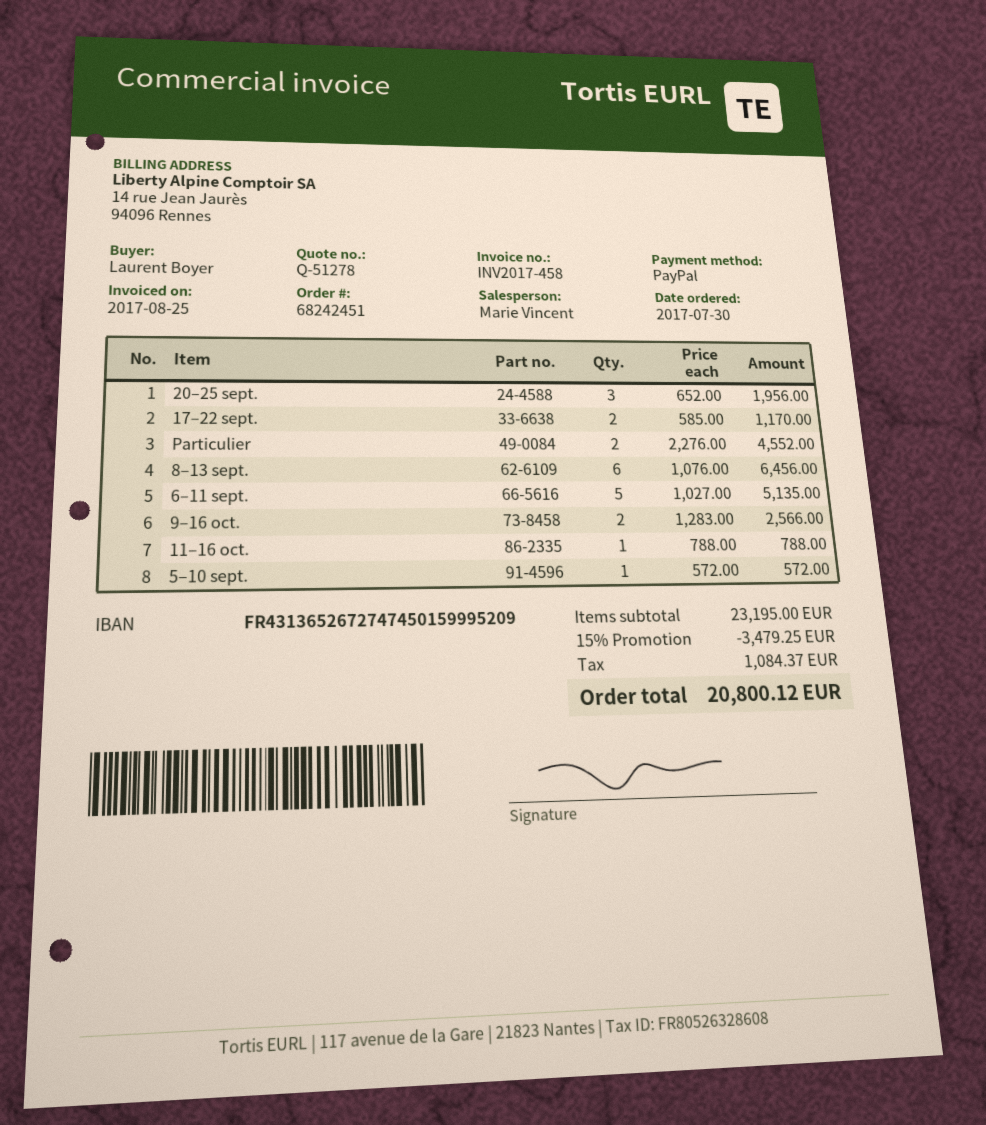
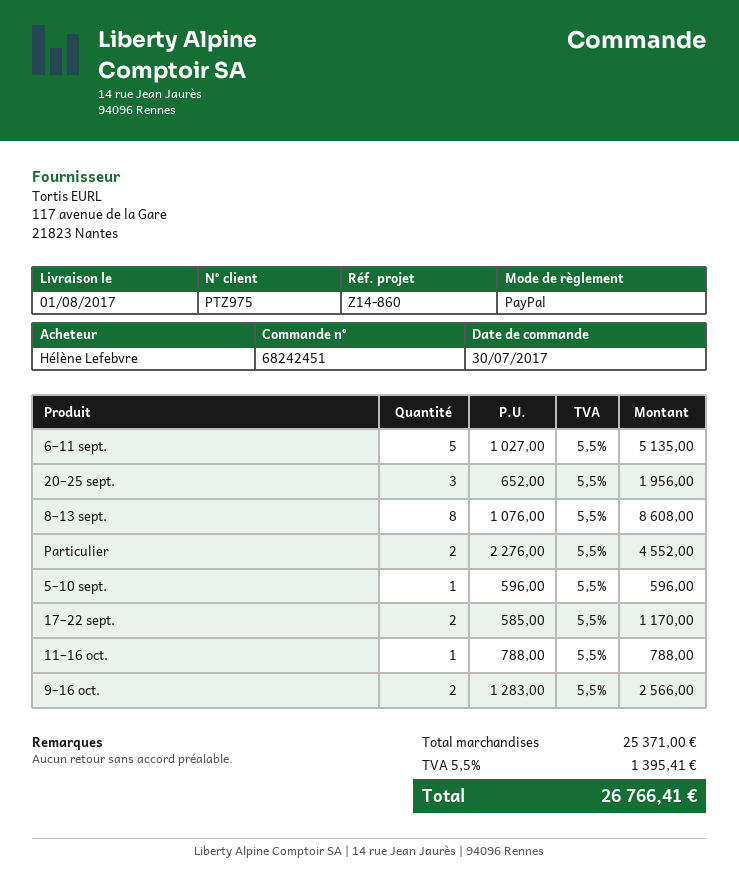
ordered by: Laurent Boyer -> Hélène Lefebvre
8–13 sept.: 6 x 1076.00 = 6456.00 -> 8 x 1076.00 = 8608.00
5–10 sept.: 1 x 572.00 = 572.00 -> 1 x 596.00 = 596.00
subtotal: 23195.00 -> 25371.00
discount: 15% = 3479.25 -> none
tax: 1084.37 -> 1395.41
total: 20800.12 -> 26766.41

